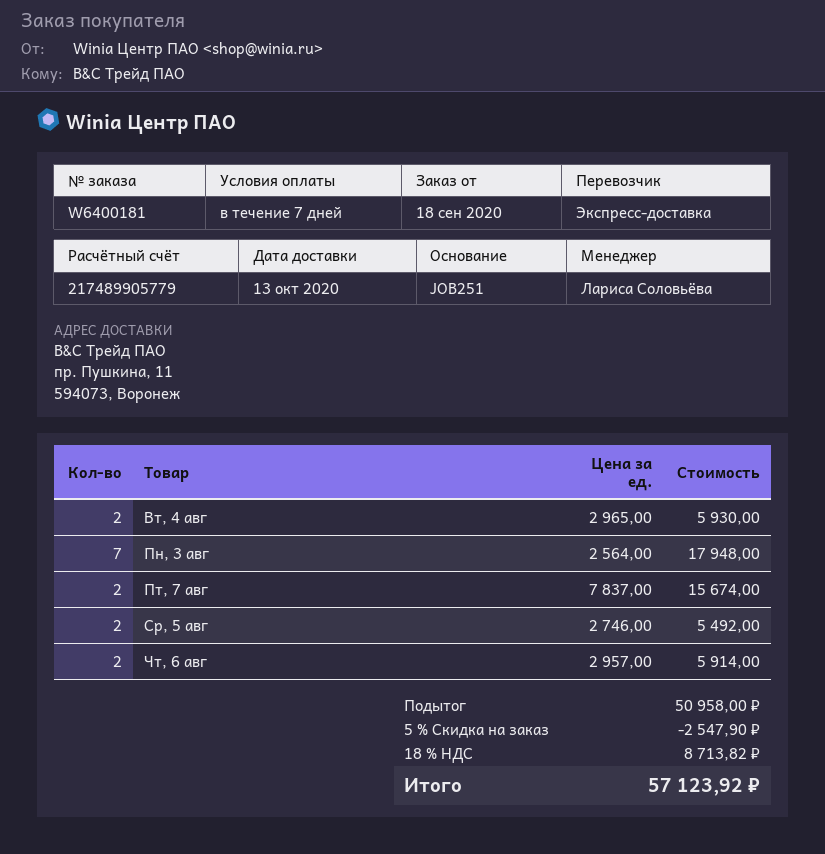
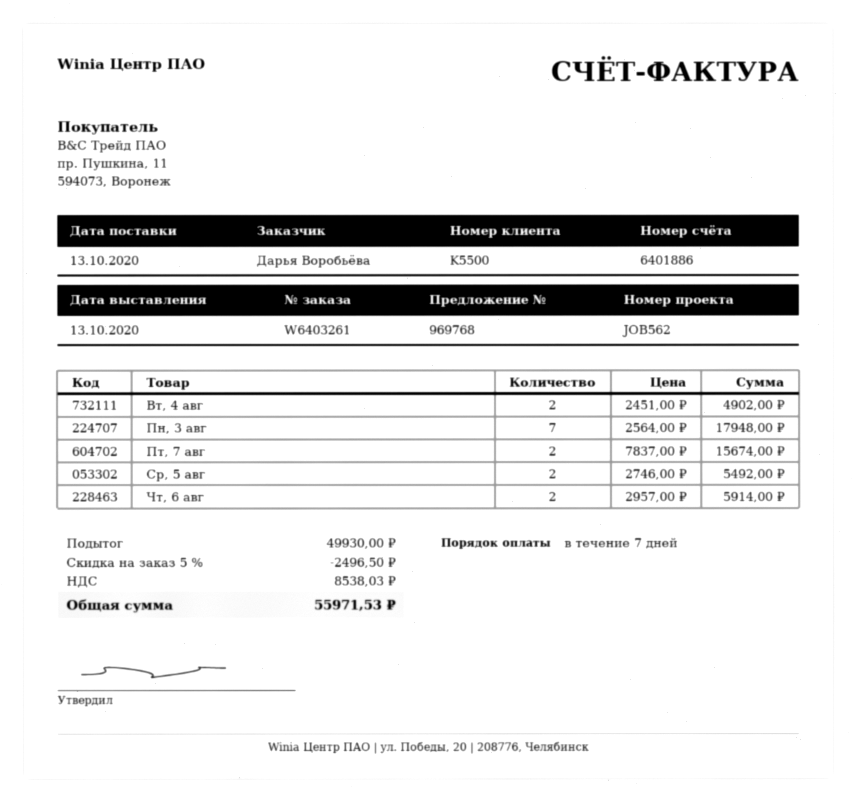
order number: W6400181 -> W6403261
reference: JOB251 -> JOB562
Вт, 4 авг: 2 x 2965.00 = 5930.00 -> 2 x 2451.00 = 4902.00
subtotal: 50958.00 -> 49930.00
discount: 5% = 2547.90 -> 5% = 2496.50
tax: 8713.82 -> 8538.03
total: 57123.92 -> 55971.53

